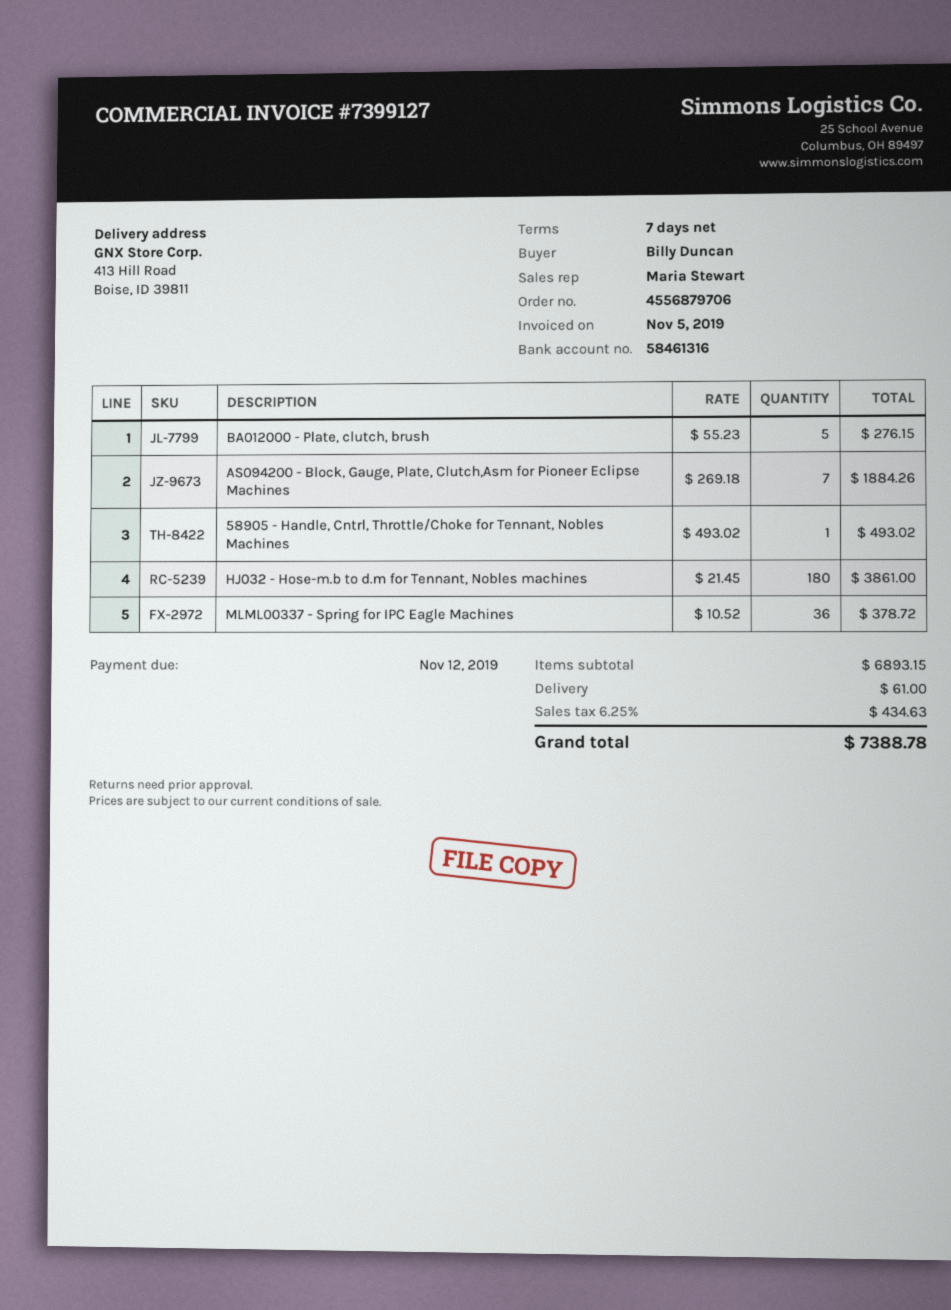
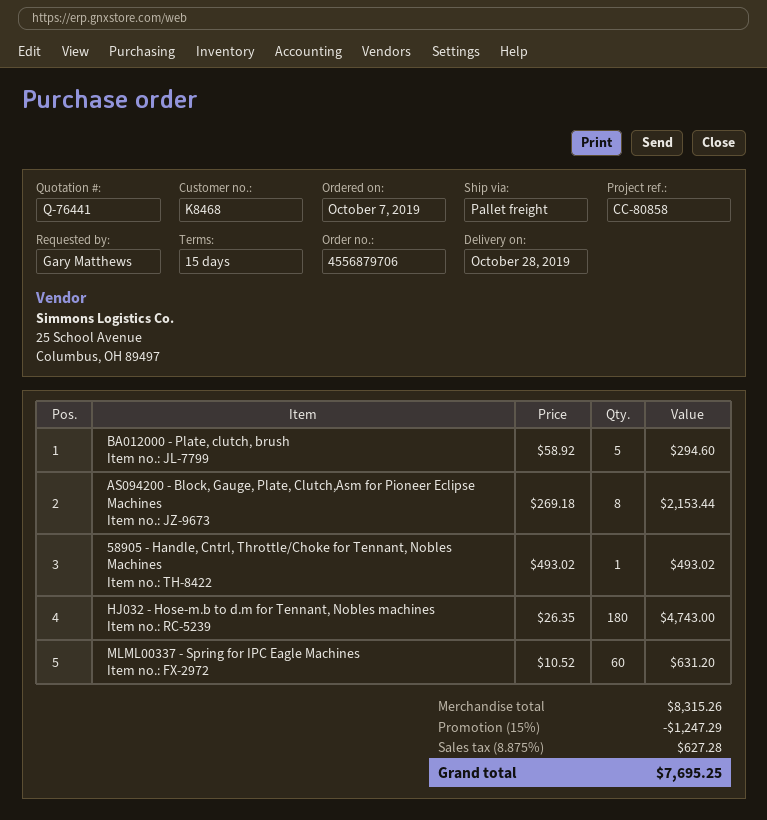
payment terms: 7 days -> 15 days
ordered by: Billy Duncan -> Gary Matthews
BA012000 - Plate, clutch, brush: 5 x 55.23 = 276.15 -> 5 x 58.92 = 294.60
AS094200 - Block, Gauge, Plate, Clutch,Asm for Pioneer Eclipse Machines: 7 x 269.18 = 1884.26 -> 8 x 269.18 = 2153.44
HJ032 - Hose-m.b to d.m for Tennant, Nobles machines: 180 x 21.45 = 3861.00 -> 180 x 26.35 = 4743.00
MLML00337 - Spring for IPC Eagle Machines: 36 x 10.52 = 378.72 -> 60 x 10.52 = 631.20
subtotal: 6893.15 -> 8315.26
discount: none -> 15% = 1247.29
shipping: 61.00 -> none
tax: 6.25% = 434.63 -> 8.875% = 627.28
total: 7388.78 -> 7695.25

